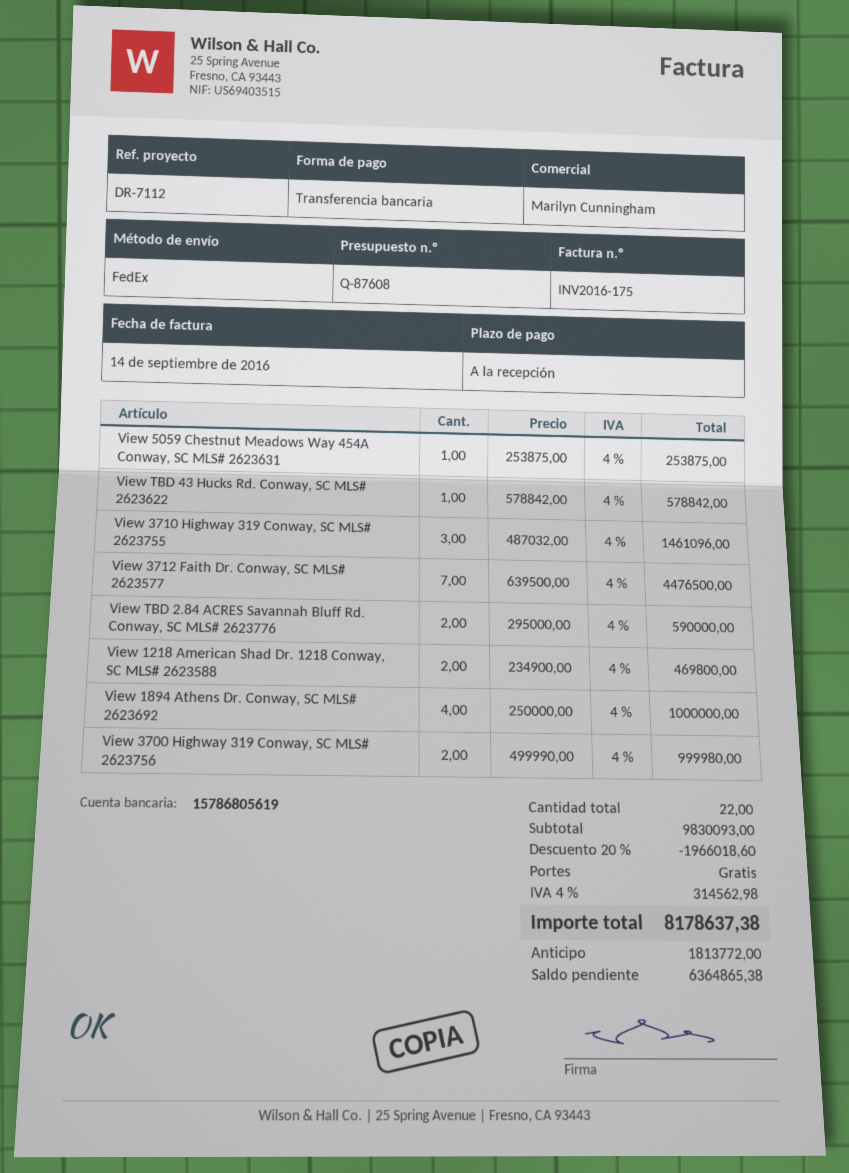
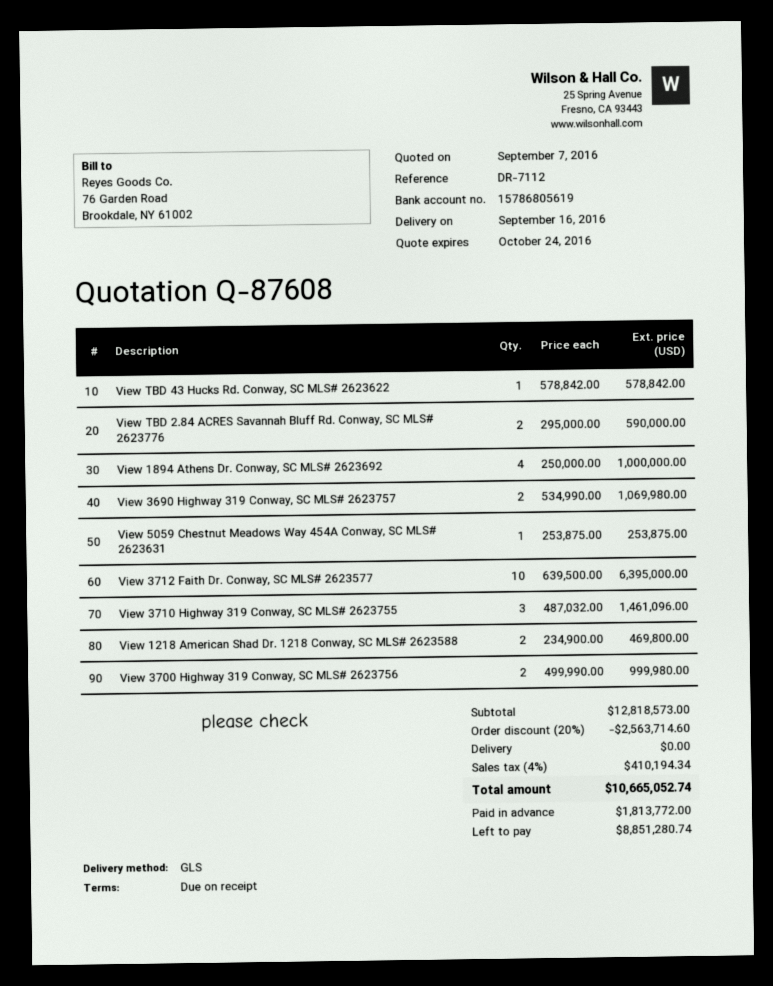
shipping method: FedEx -> GLS
View 3712 Faith Dr. Conway, SC MLS# 2623577: 7 x 639500.00 = 4476500.00 -> 10 x 639500.00 = 6395000.00
View 3690 Highway 319 Conway, SC MLS# 2623757: none -> 2 x 534990.00 = 1069980.00
subtotal: 9830093.00 -> 12818573.00
discount: 20% = 1966018.60 -> 20% = 2563714.60
tax: 4% = 314562.98 -> 4% = 410194.34
total: 8178637.38 -> 10665052.74
balance: 6364865.38 -> 8851280.74

